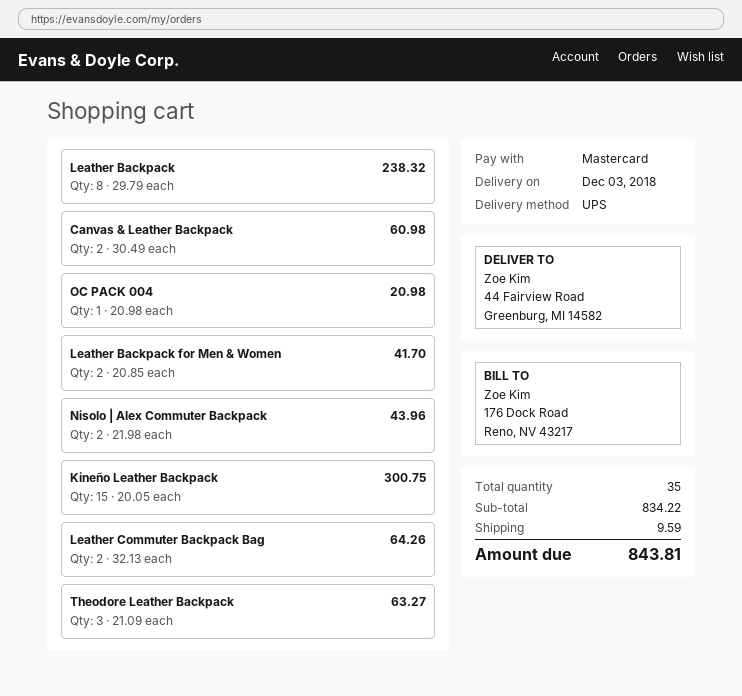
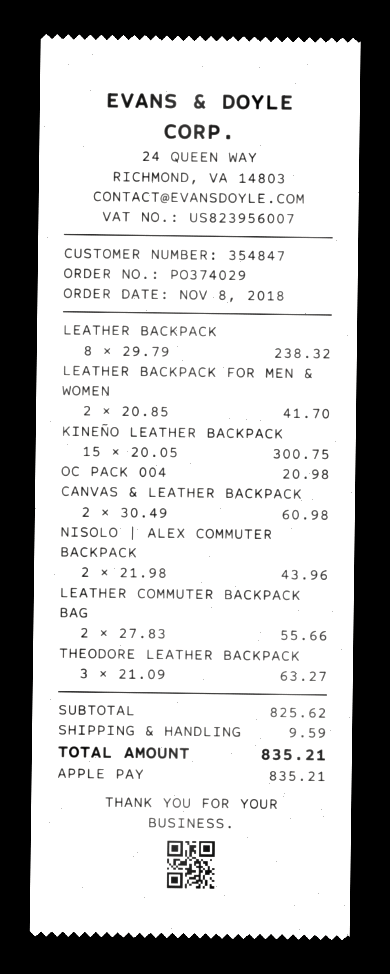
payment method: Mastercard -> Apple Pay
Leather Commuter Backpack Bag: 2 x 32.13 = 64.26 -> 2 x 27.83 = 55.66
subtotal: 834.22 -> 825.62
total: 843.81 -> 835.21

